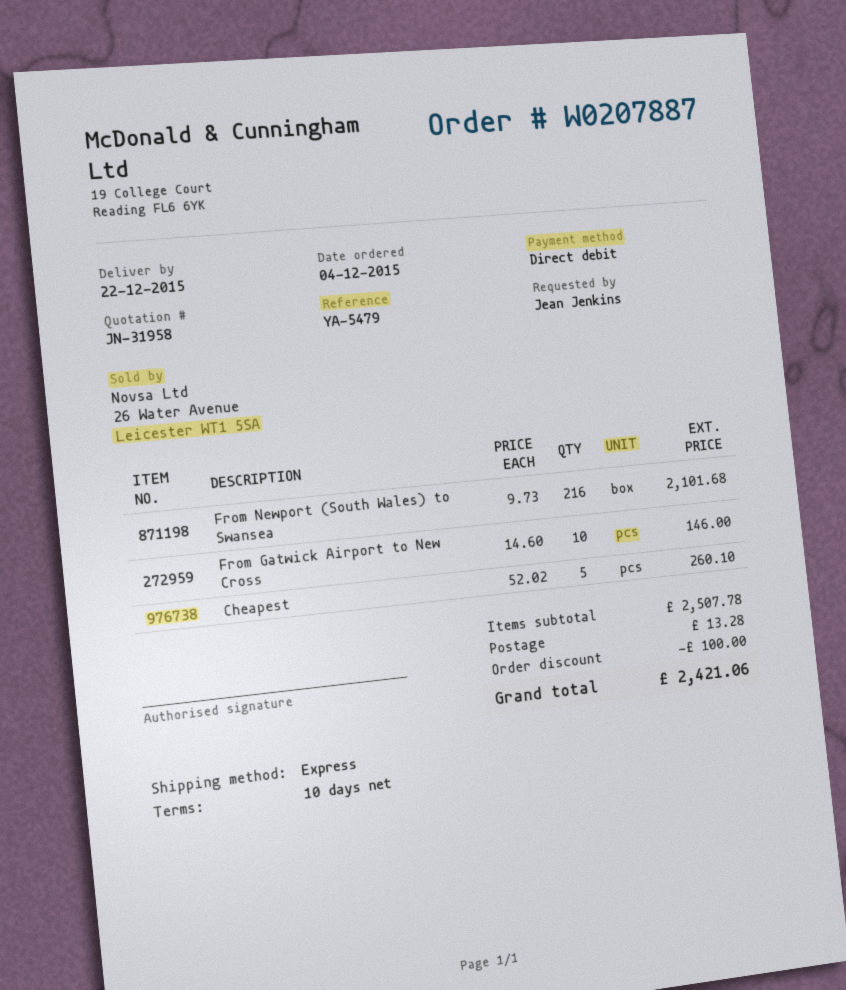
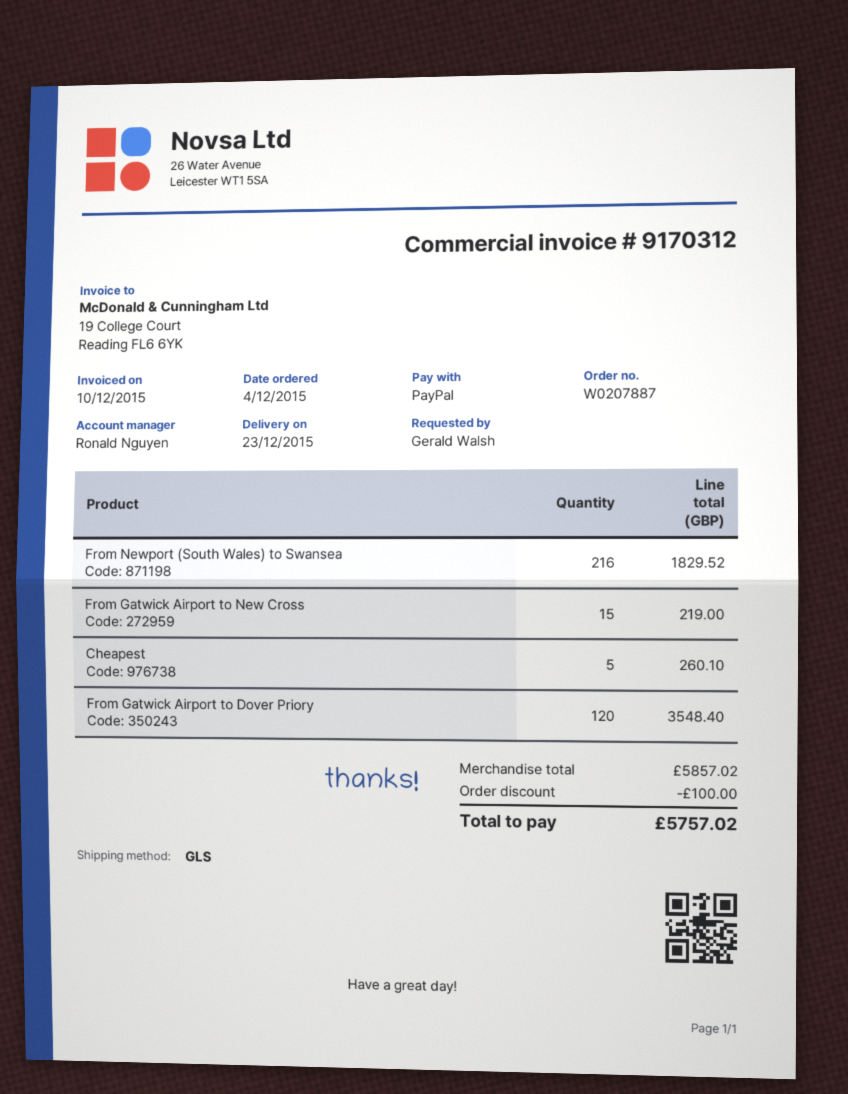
delivery date: 2015-12-22 -> 2015-12-23
ordered by: Jean Jenkins -> Gerald Walsh
payment method: direct debit -> PayPal
shipping method: express -> GLS
From Newport (South Wales) to Swansea: 216 for 2101.68 -> 216 for 1829.52
From Gatwick Airport to New Cross: 10 for 146.00 -> 15 for 219.00
From Gatwick Airport to Dover Priory: none -> 120 for 3548.40
subtotal: 2507.78 -> 5857.02
shipping: 13.28 -> none
total: 2421.06 -> 5757.02

